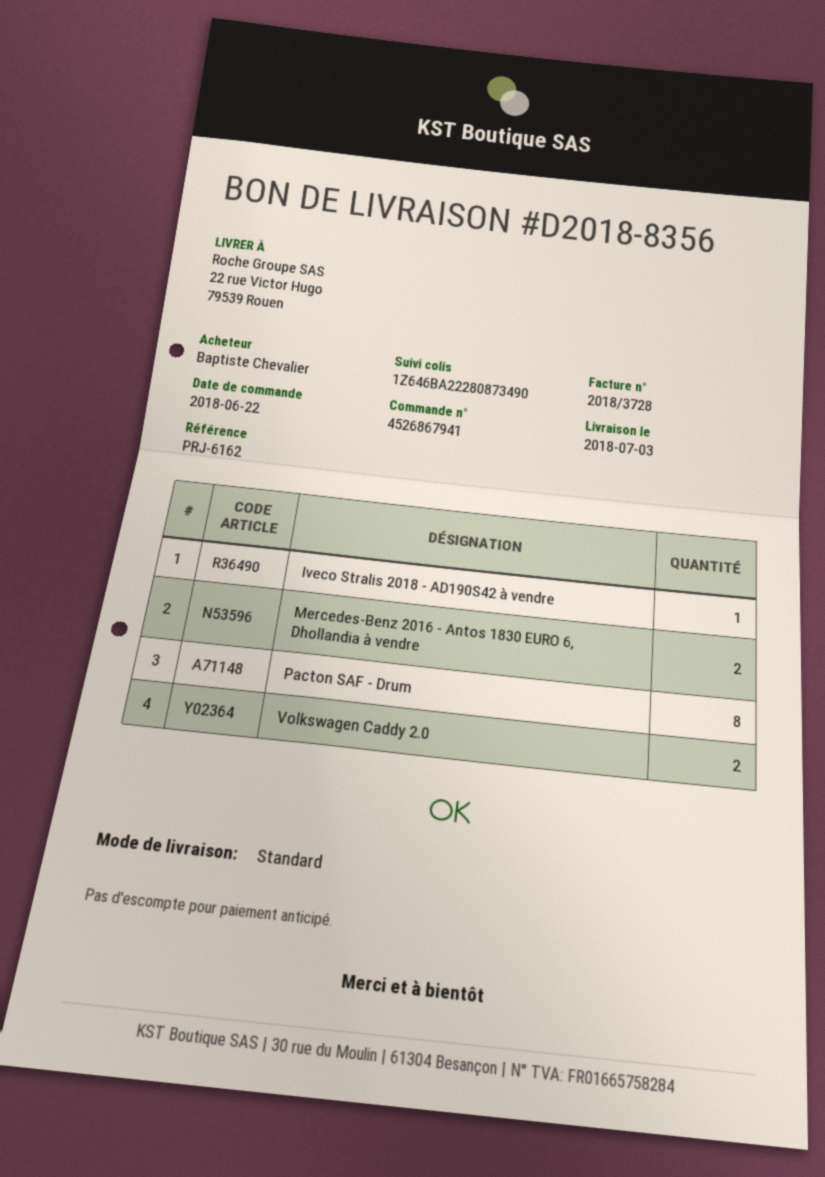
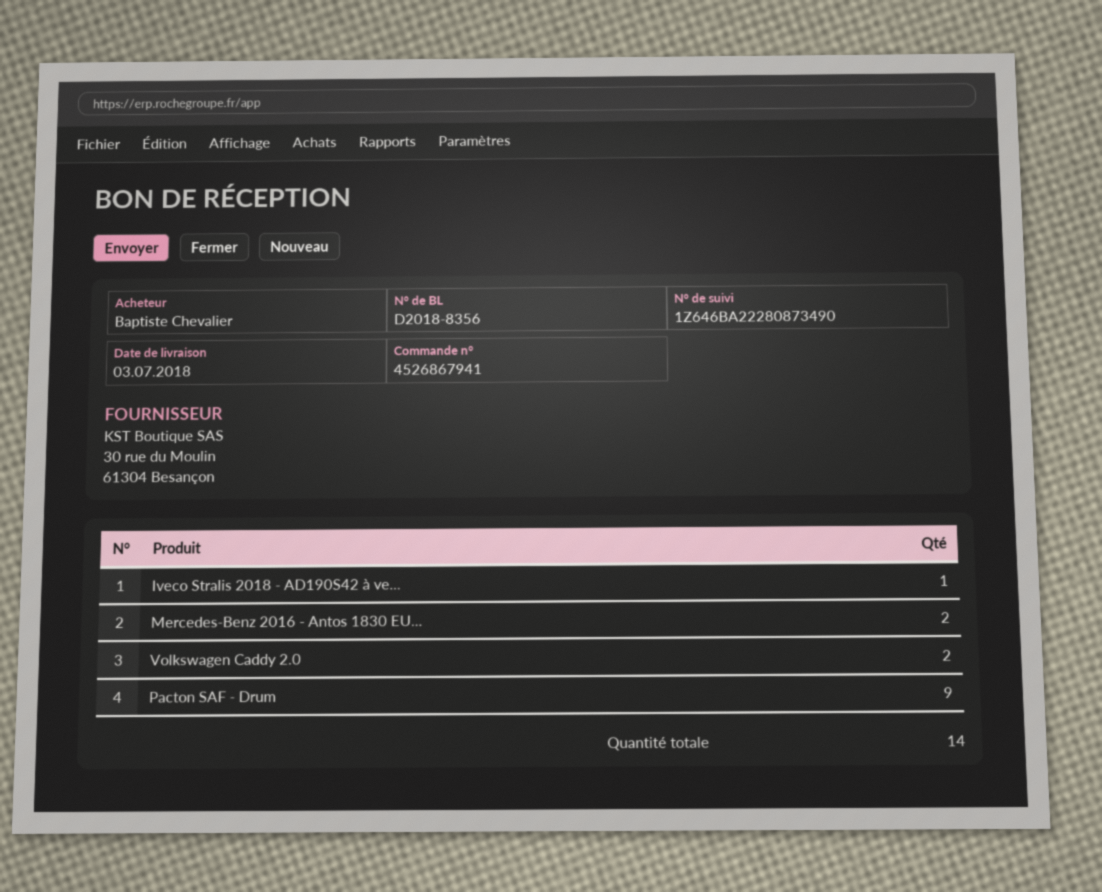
Pacton SAF - Drum: 8 -> 9

